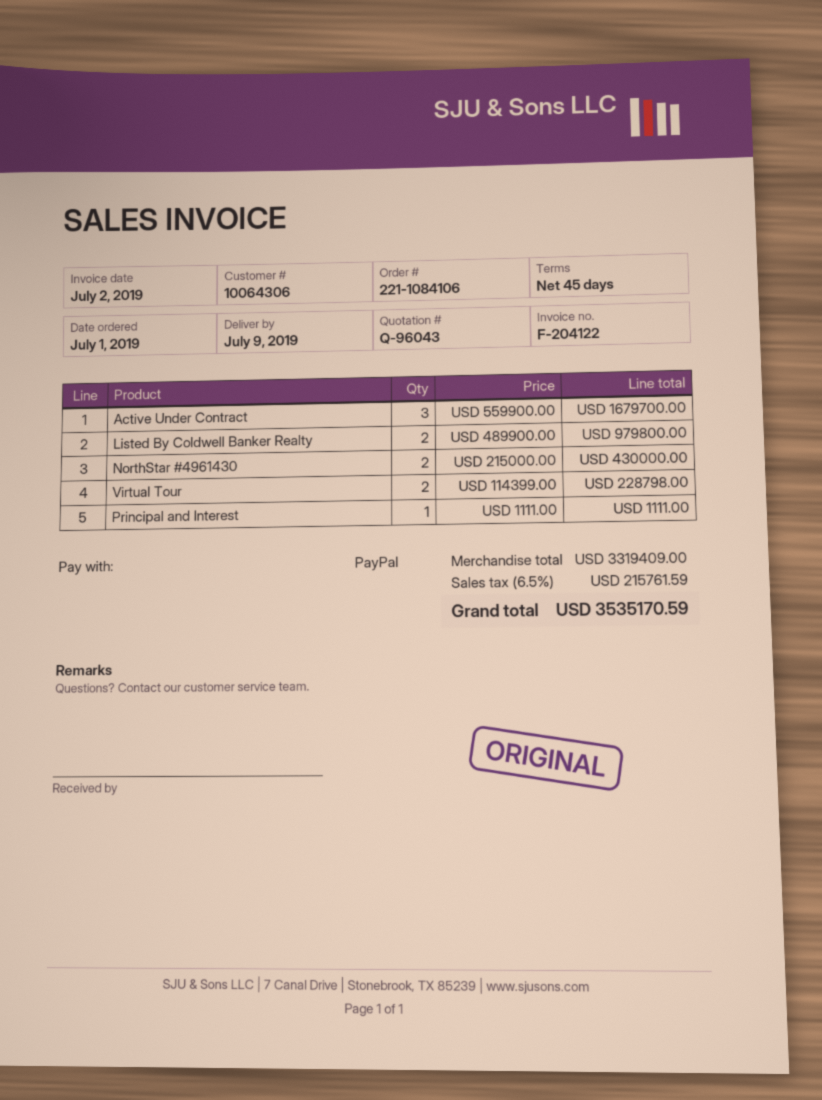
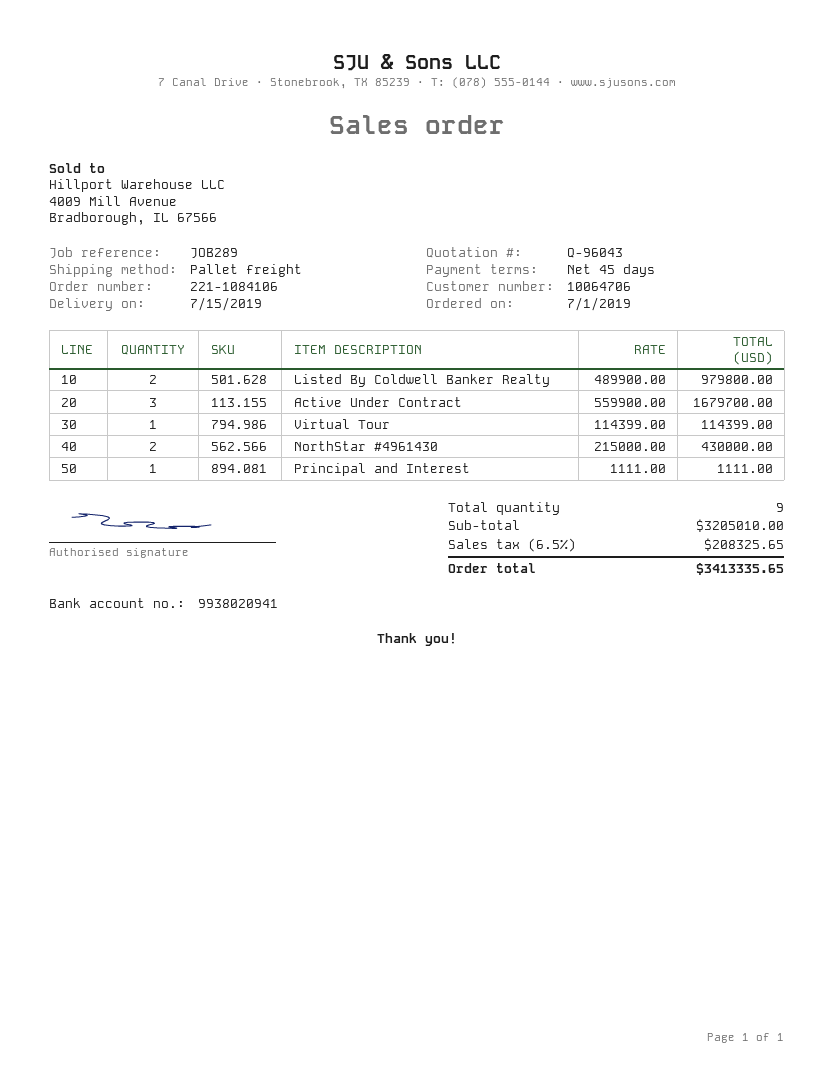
delivery date: 2019-07-09 -> 2019-07-15
customer number: 10064306 -> 10064706
Virtual Tour: 2 x 114399.00 = 228798.00 -> 1 x 114399.00 = 114399.00
subtotal: 3319409.00 -> 3205010.00
tax: 6.5% = 215761.59 -> 6.5% = 208325.65
total: 3535170.59 -> 3413335.65

